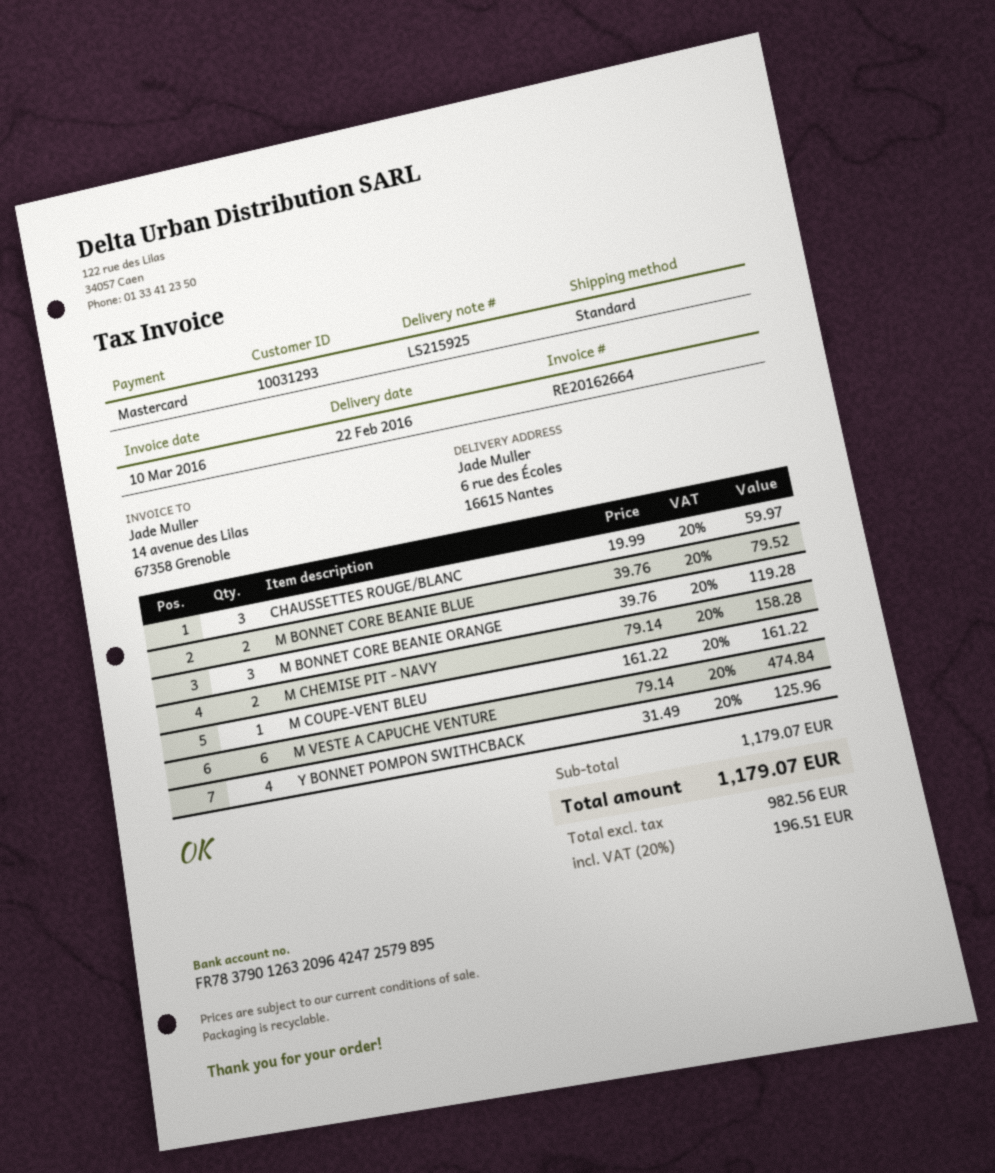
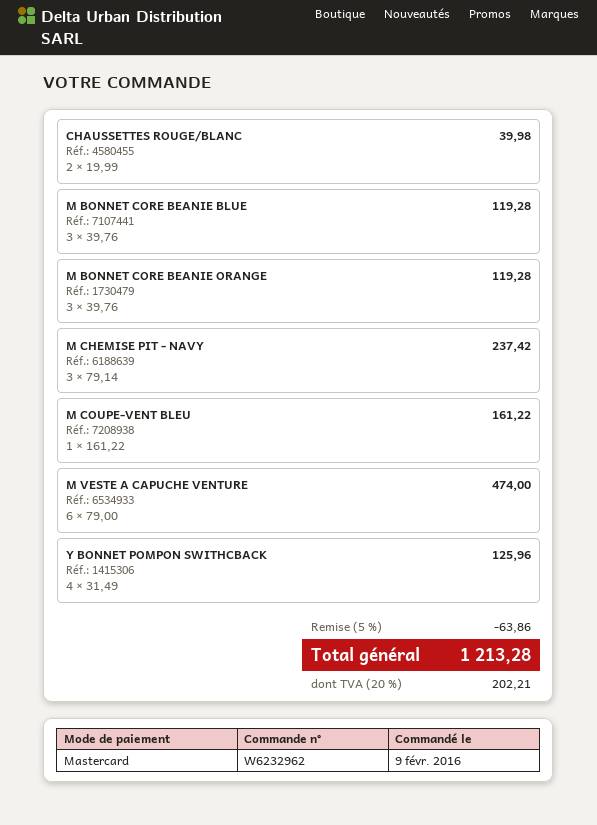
CHAUSSETTES ROUGE/BLANC: 3 x 19.99 = 59.97 -> 2 x 19.99 = 39.98
M BONNET CORE BEANIE BLUE: 2 x 39.76 = 79.52 -> 3 x 39.76 = 119.28
M CHEMISE PIT - NAVY: 2 x 79.14 = 158.28 -> 3 x 79.14 = 237.42
M VESTE A CAPUCHE VENTURE: 6 x 79.14 = 474.84 -> 6 x 79.00 = 474.00
discount: none -> 5% = 63.86
tax: 20% = 196.51 -> 20% = 202.21
total: 1179.07 -> 1213.28

